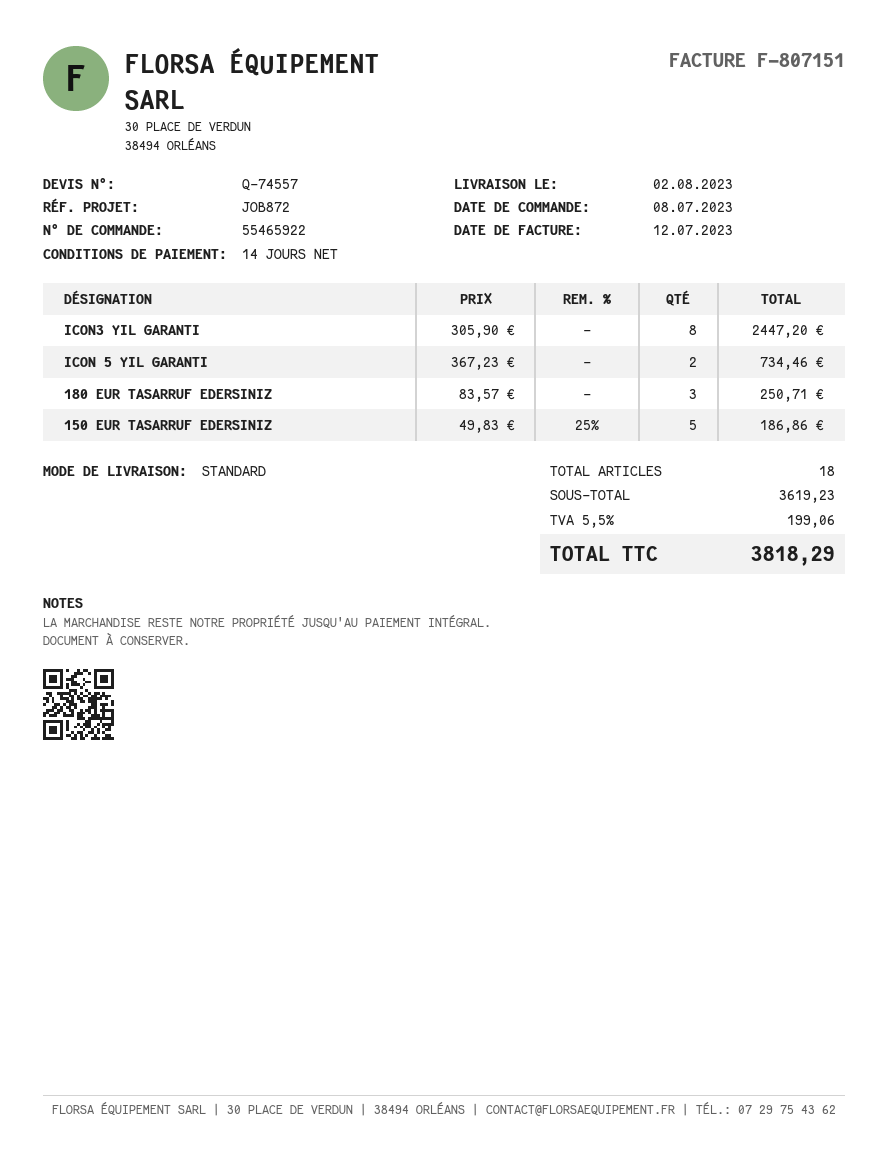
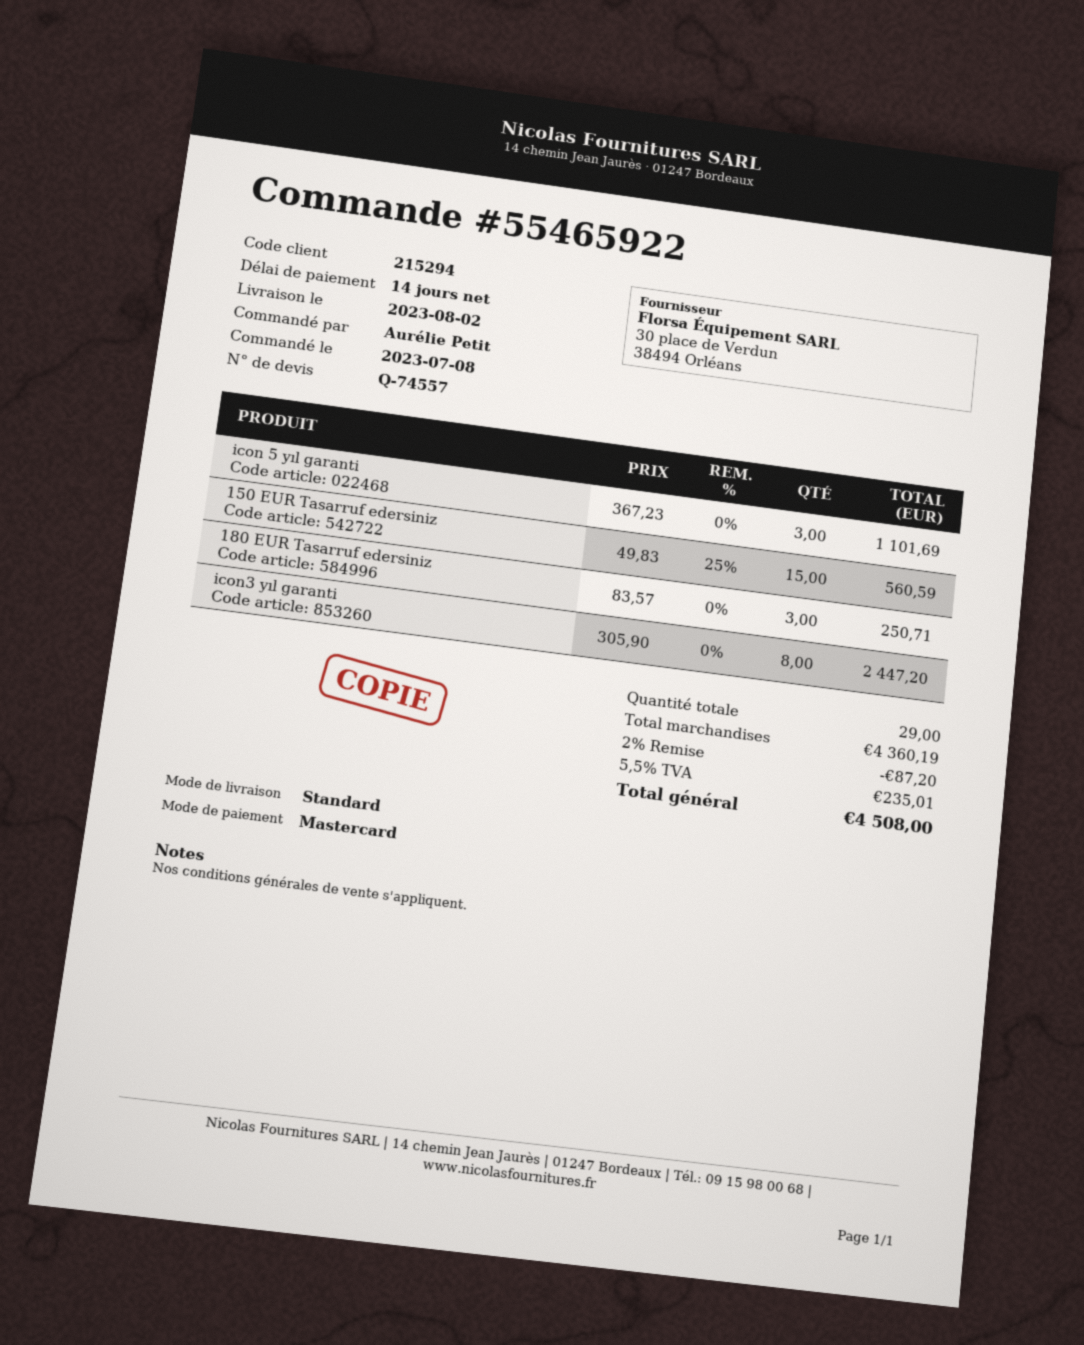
ICON 5 YIL GARANTI: 2 x 367.23 = 734.46 -> 3 x 367.23 = 1101.69
150 EUR TASARRUF EDERSINIZ: 5 x 49.83 - 25% = 186.86 -> 15 x 49.83 - 25% = 560.59
total quantity: 18 -> 29
subtotal: 3619.23 -> 4360.19
discount: none -> 2% = 87.20
tax: 5.5% = 199.06 -> 5.5% = 235.01
total: 3818.29 -> 4508.00

